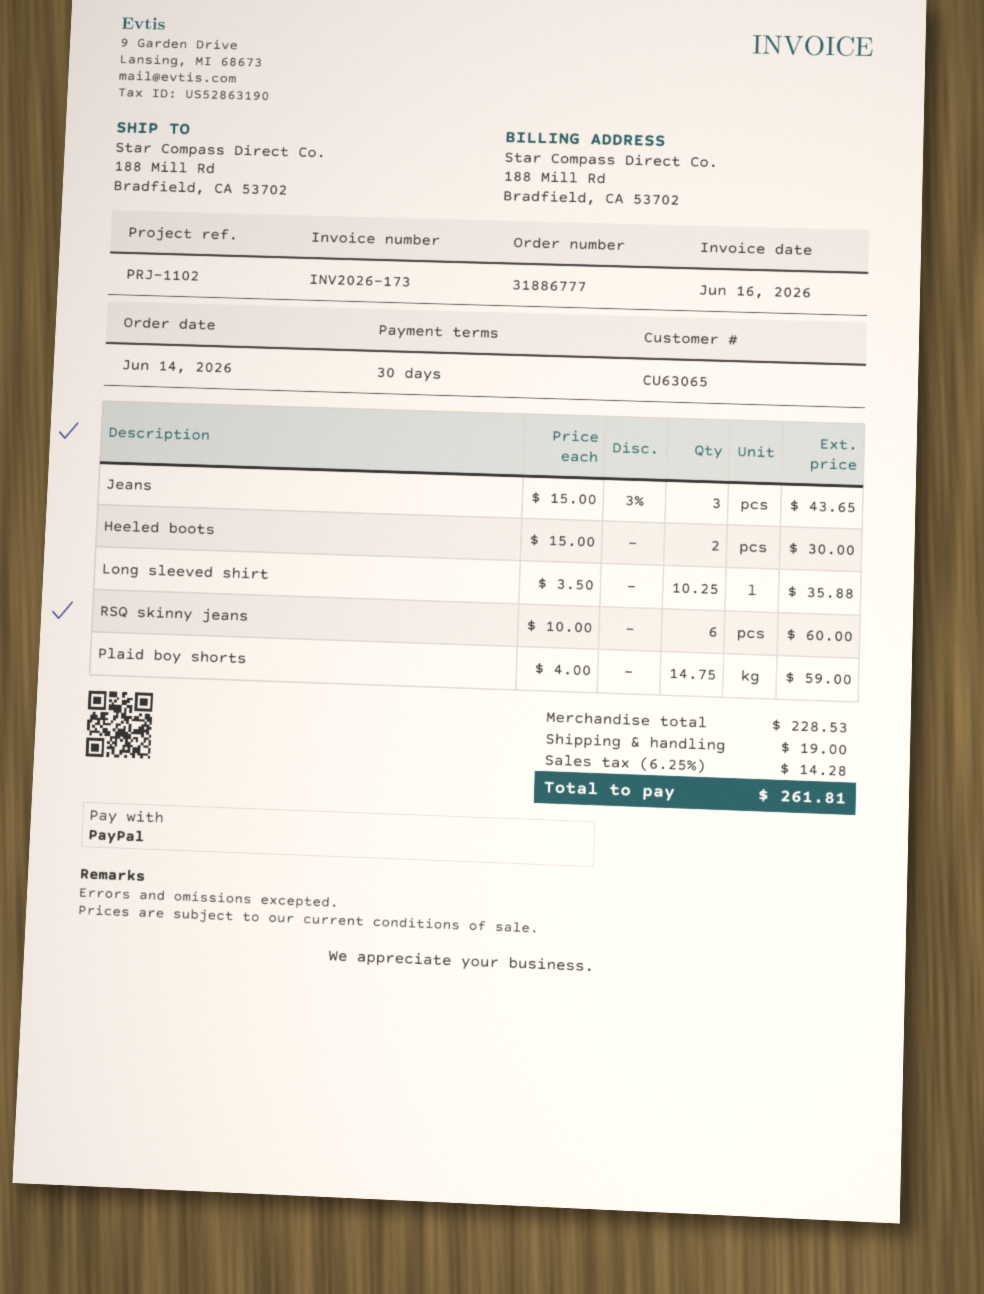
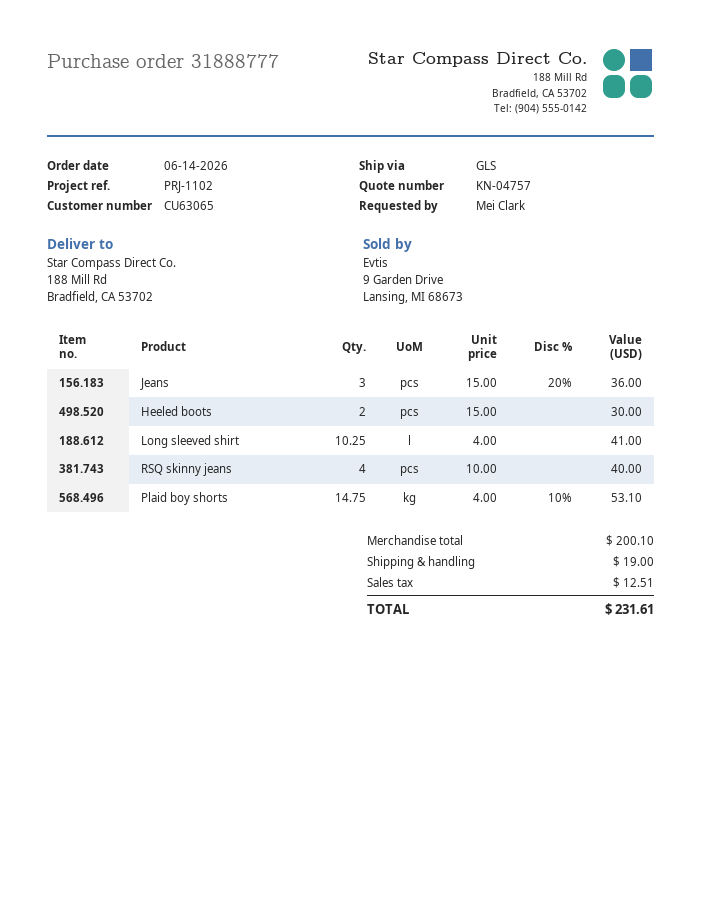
order number: 31886777 -> 31888777
Jeans: 3 x 15.00 - 3% = 43.65 -> 3 x 15.00 - 20% = 36.00
Long sleeved shirt: 10.25 x 3.50 = 35.88 -> 10.25 x 4.00 = 41.00
RSQ skinny jeans: 6 x 10.00 = 60.00 -> 4 x 10.00 = 40.00
Plaid boy shorts: 14.75 x 4.00 = 59.00 -> 14.75 x 4.00 - 10% = 53.10
subtotal: 228.53 -> 200.10
tax: 14.28 -> 12.51
total: 261.81 -> 231.61

